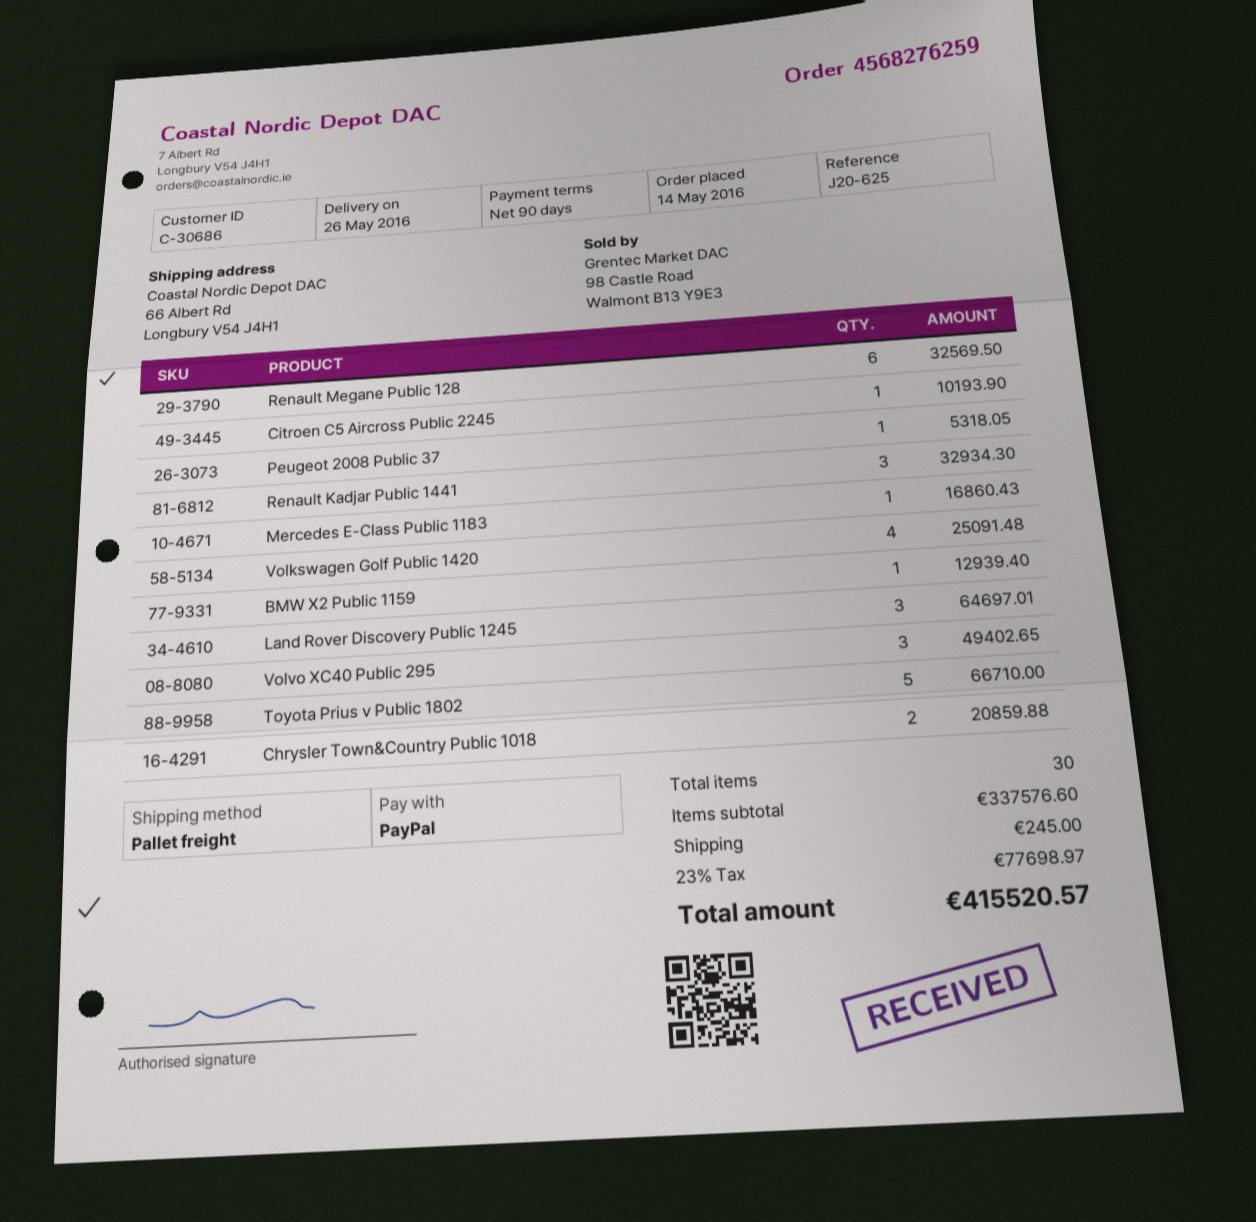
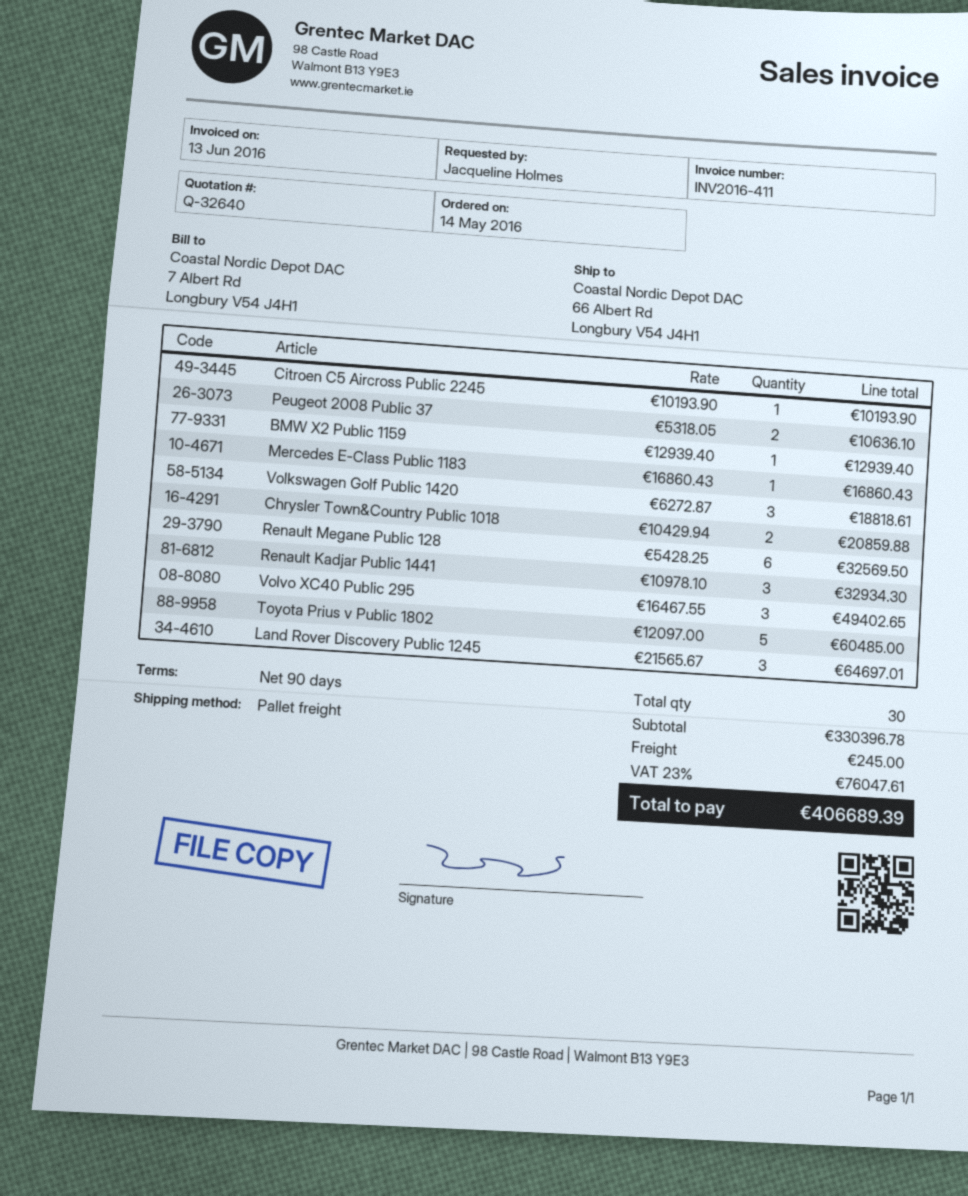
Peugeot 2008 Public 37: 1 for 5318.05 -> 2 for 10636.10
Volkswagen Golf Public 1420: 4 for 25091.48 -> 3 for 18818.61
Toyota Prius v Public 1802: 5 for 66710.00 -> 5 for 60485.00
subtotal: 337576.60 -> 330396.78
tax: 23% = 77698.97 -> 23% = 76047.61
total: 415520.57 -> 406689.39

